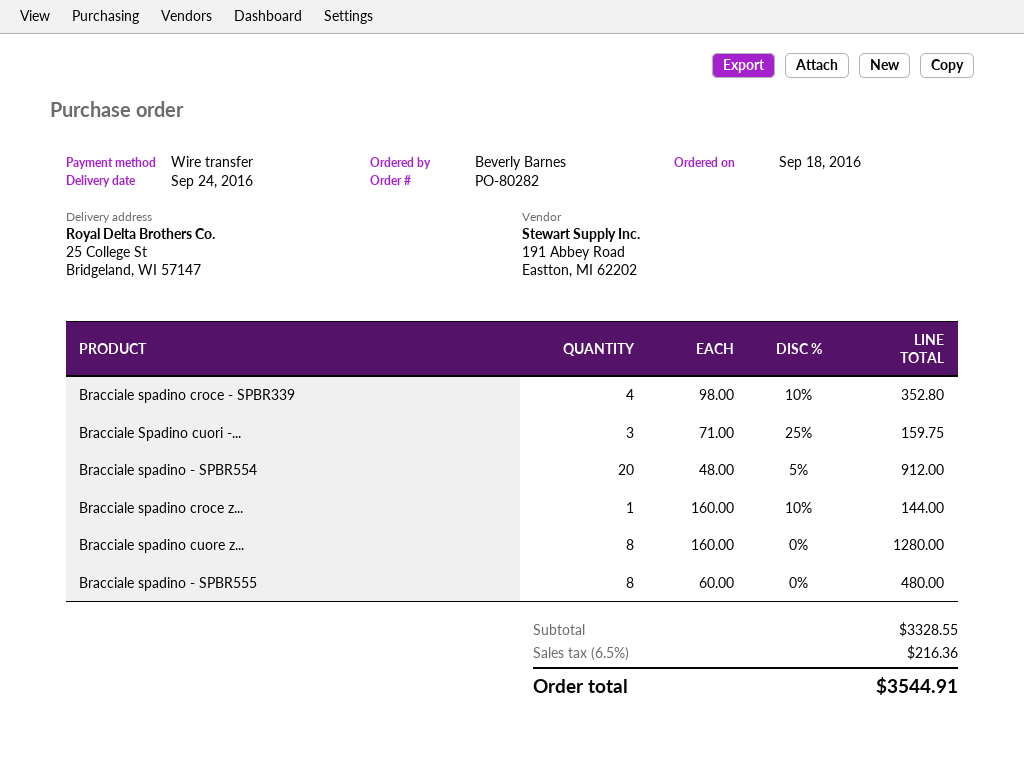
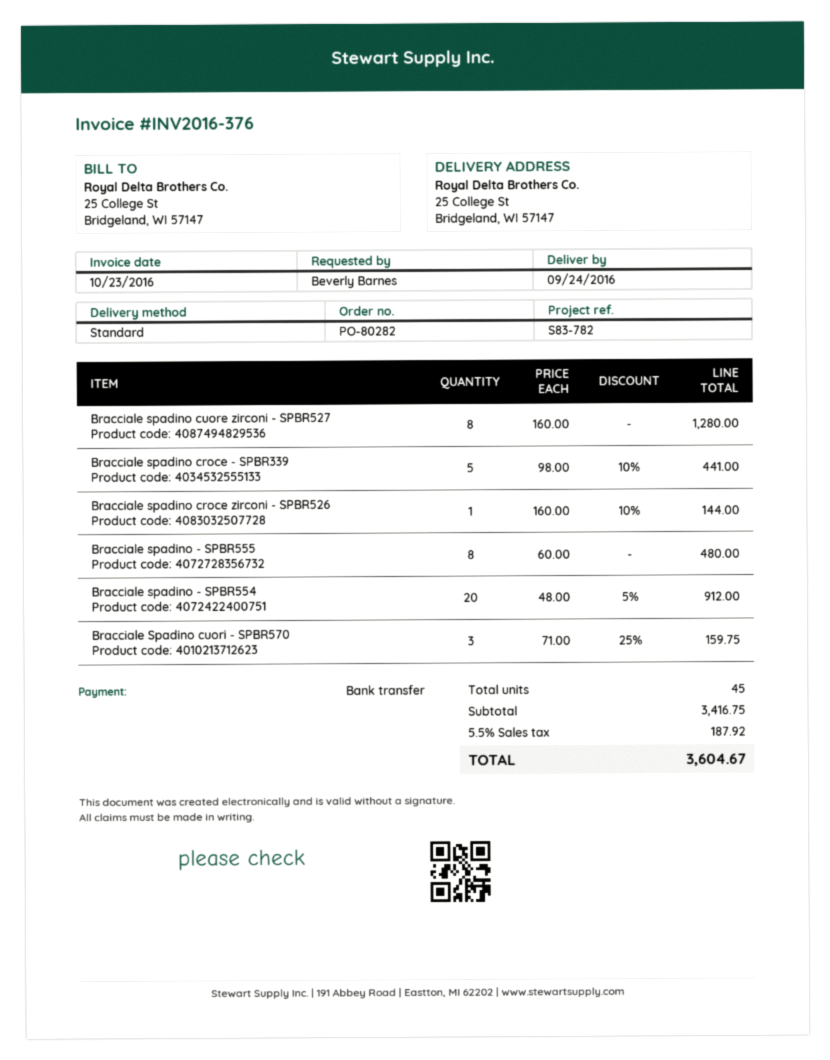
Bracciale spadino croce - SPBR339: 4 x 98.00 - 10% = 352.80 -> 5 x 98.00 - 10% = 441.00
subtotal: 3328.55 -> 3416.75
tax: 6.5% = 216.36 -> 5.5% = 187.92
total: 3544.91 -> 3604.67

